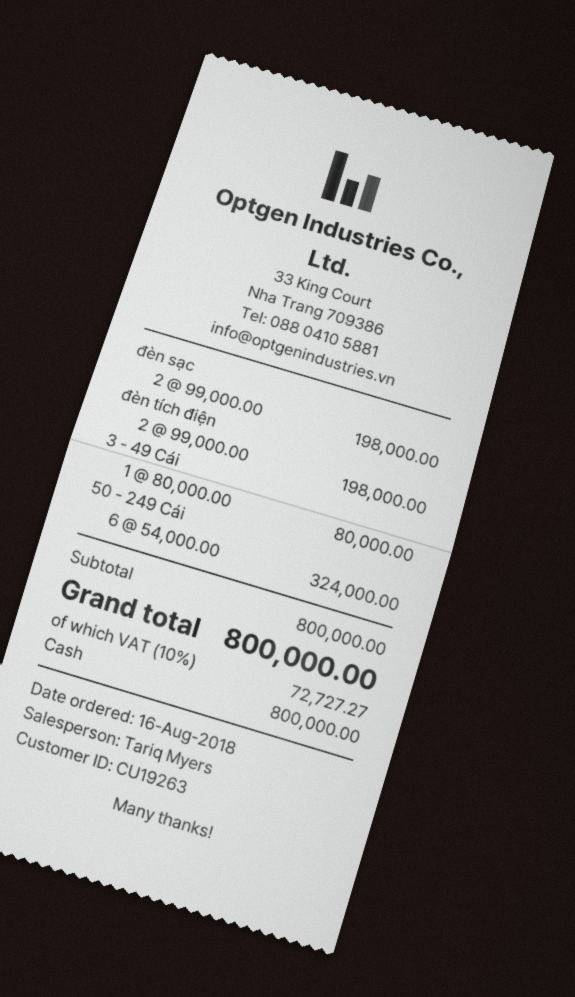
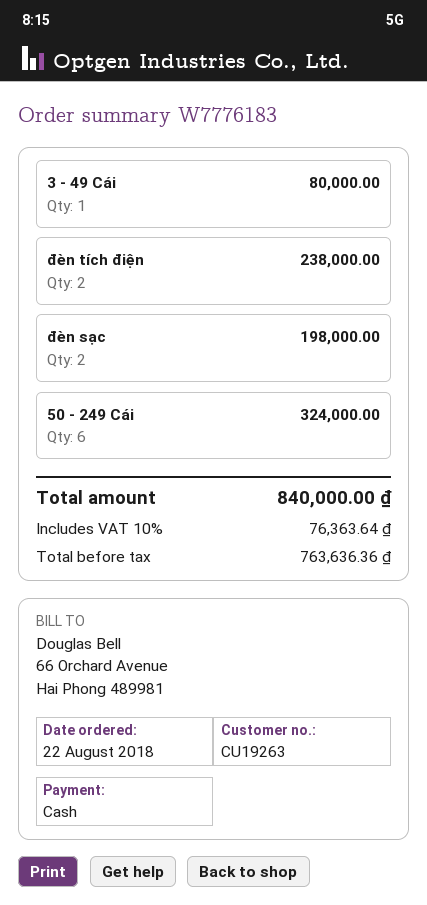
order date: 2018-08-16 -> 2018-08-22
đèn tích điện: 2 for 198000.00 -> 2 for 238000.00
tax: 10% = 72727.27 -> 10% = 76363.64
total: 800000.00 -> 840000.00

